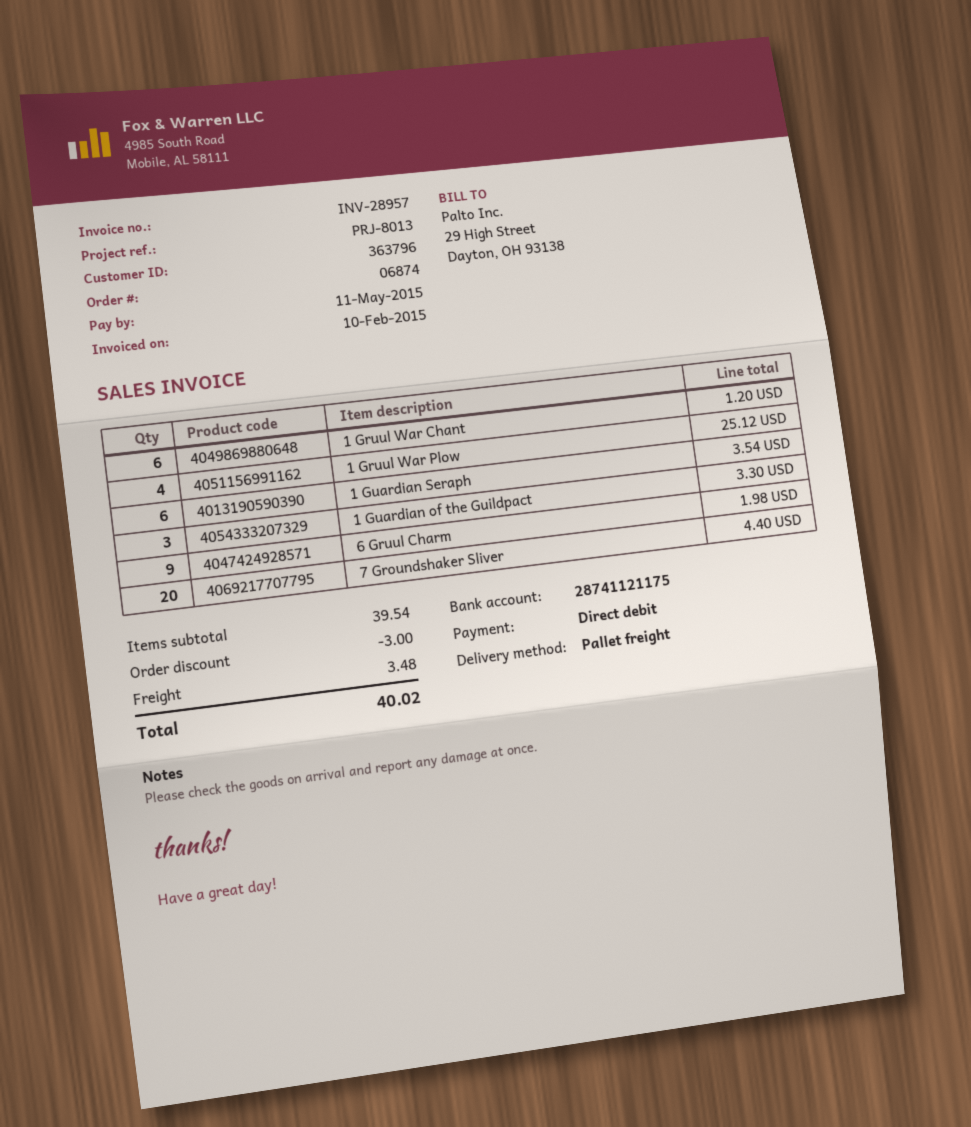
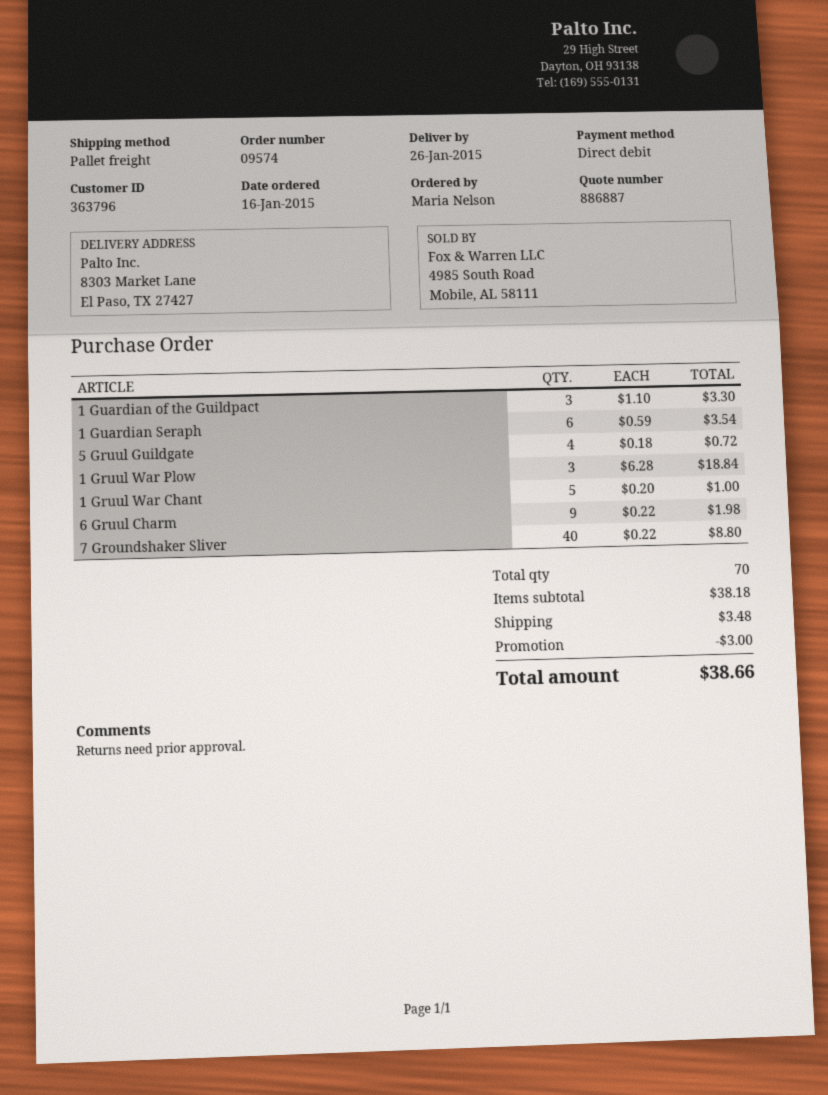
order number: 06874 -> 09574
1 Gruul War Chant: 6 for 1.20 -> 5 for 1.00
1 Gruul War Plow: 4 for 25.12 -> 3 for 18.84
7 Groundshaker Sliver: 20 for 4.40 -> 40 for 8.80
5 Gruul Guildgate: none -> 4 for 0.72
subtotal: 39.54 -> 38.18
total: 40.02 -> 38.66

